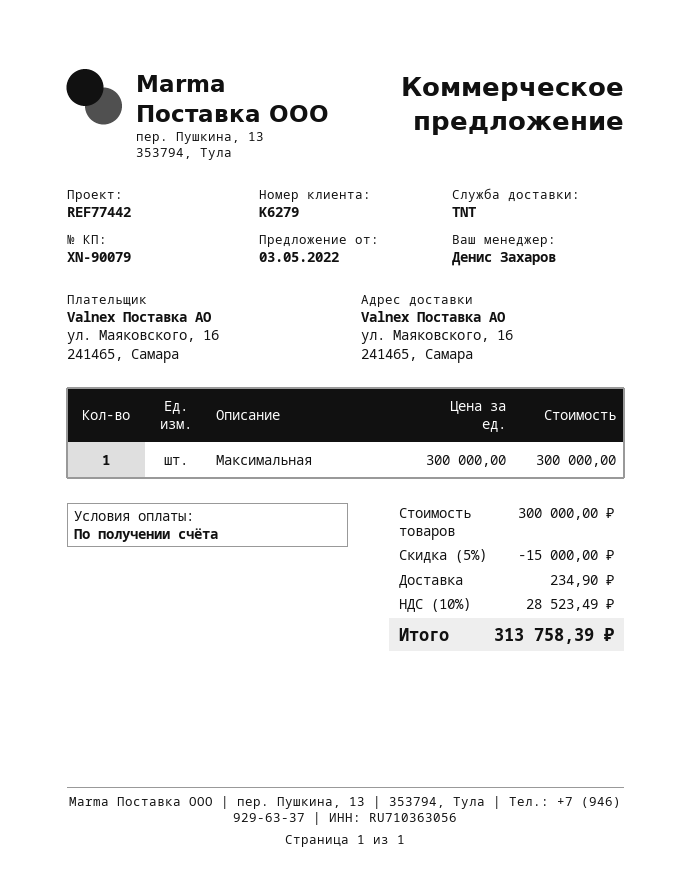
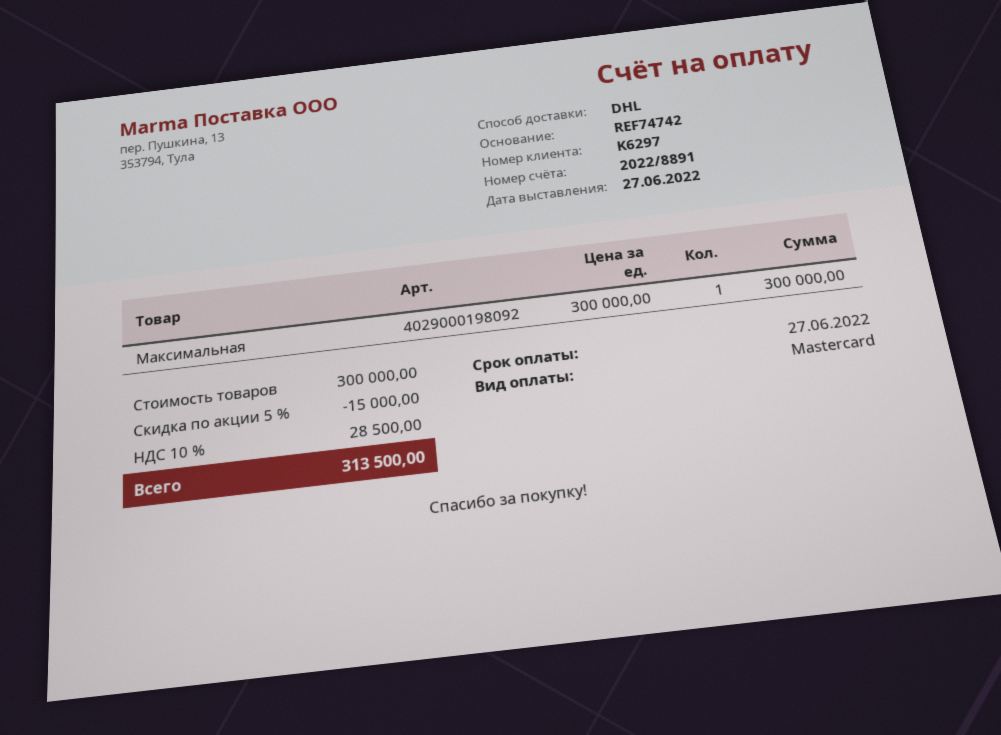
customer number: K6279 -> K6297
reference: REF77442 -> REF74742
shipping method: TNT -> DHL
shipping: 234.90 -> none
tax: 10% = 28523.49 -> 10% = 28500.00
total: 313758.39 -> 313500.00

